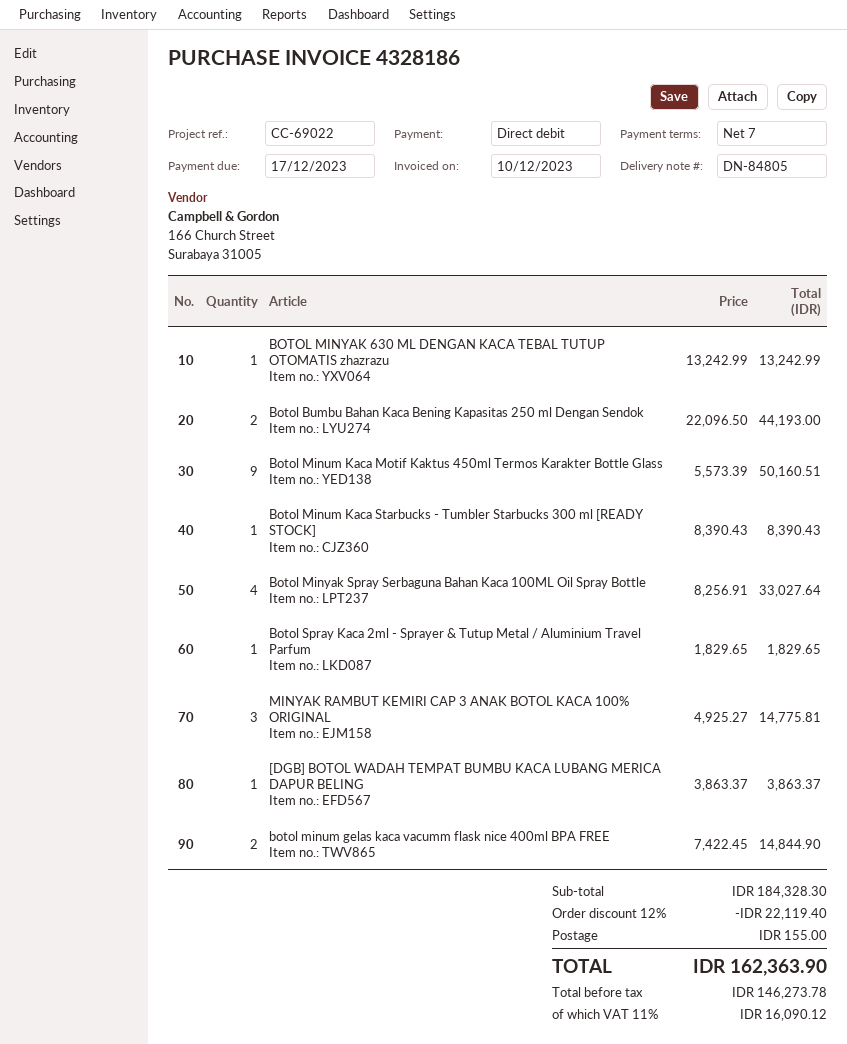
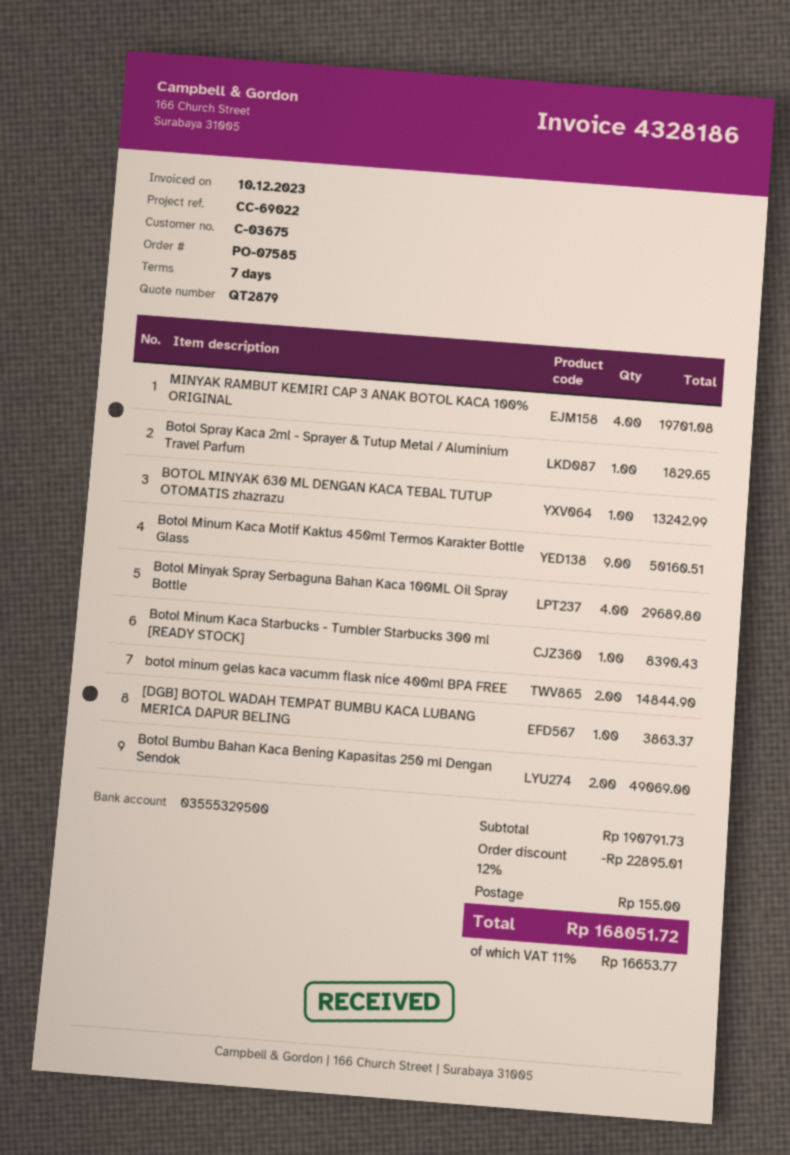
Botol Bumbu Bahan Kaca Bening Kapasitas 250 ml Dengan Sendok: 2 for 44193.00 -> 2 for 49069.00
Botol Minyak Spray Serbaguna Bahan Kaca 100ML Oil Spray Bottle: 4 for 33027.64 -> 4 for 29689.80
MINYAK RAMBUT KEMIRI CAP 3 ANAK BOTOL KACA 100% ORIGINAL: 3 for 14775.81 -> 4 for 19701.08
subtotal: 184328.30 -> 190791.73
discount: 12% = 22119.40 -> 12% = 22895.01
tax: 11% = 16090.12 -> 11% = 16653.77
total: 162363.90 -> 168051.72

